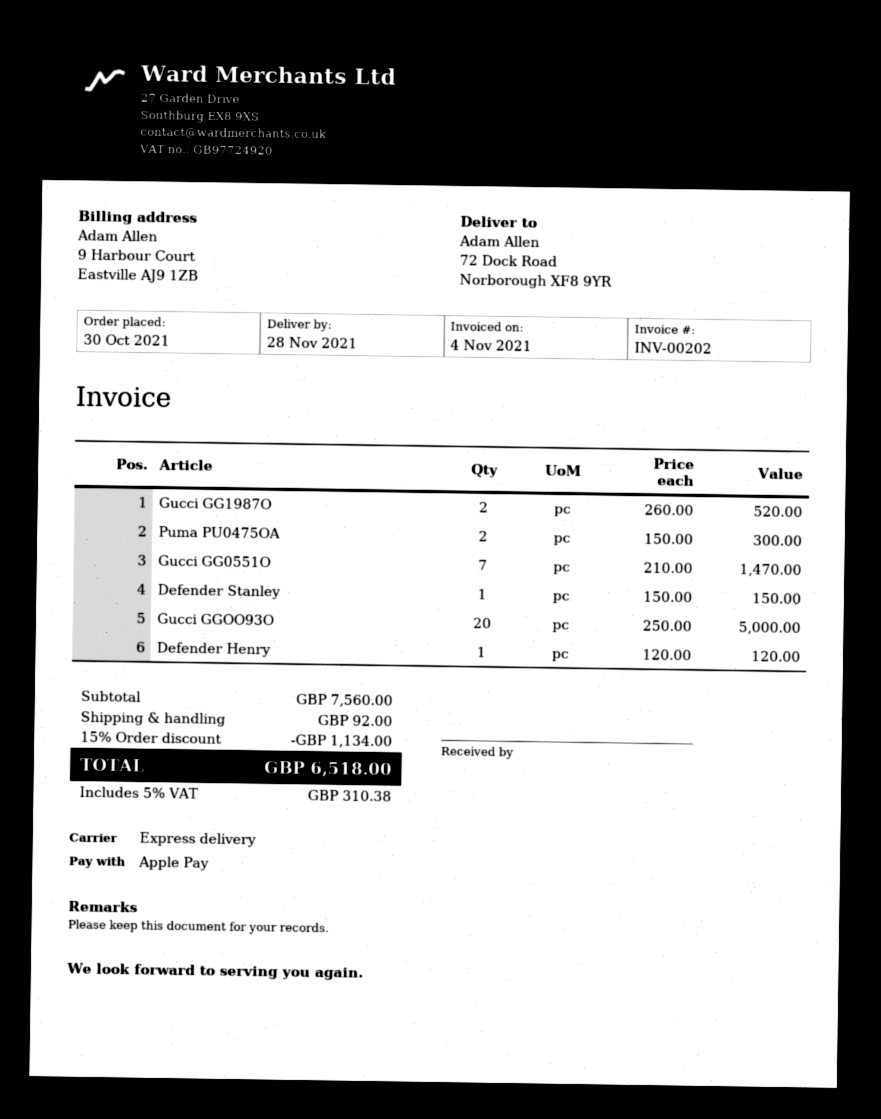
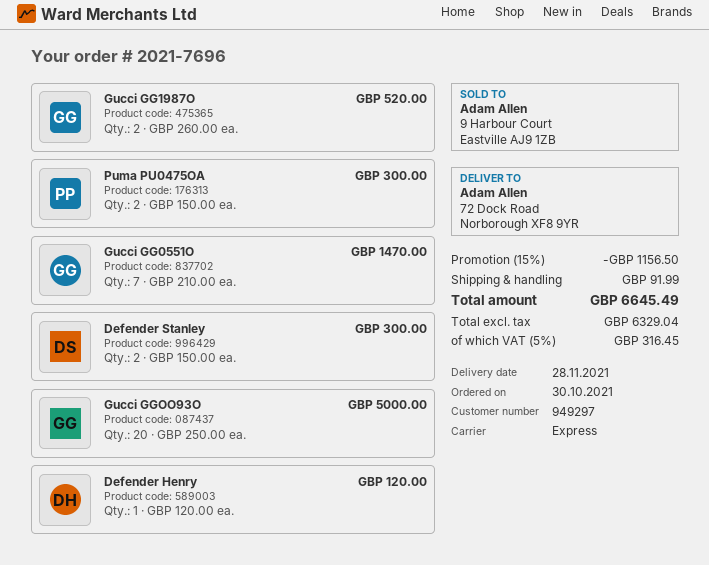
Defender Stanley: 1 x 150.00 = 150.00 -> 2 x 150.00 = 300.00
discount: 15% = 1134.00 -> 15% = 1156.50
shipping: 92.00 -> 91.99
tax: 5% = 310.38 -> 5% = 316.45
total: 6518.00 -> 6645.49

